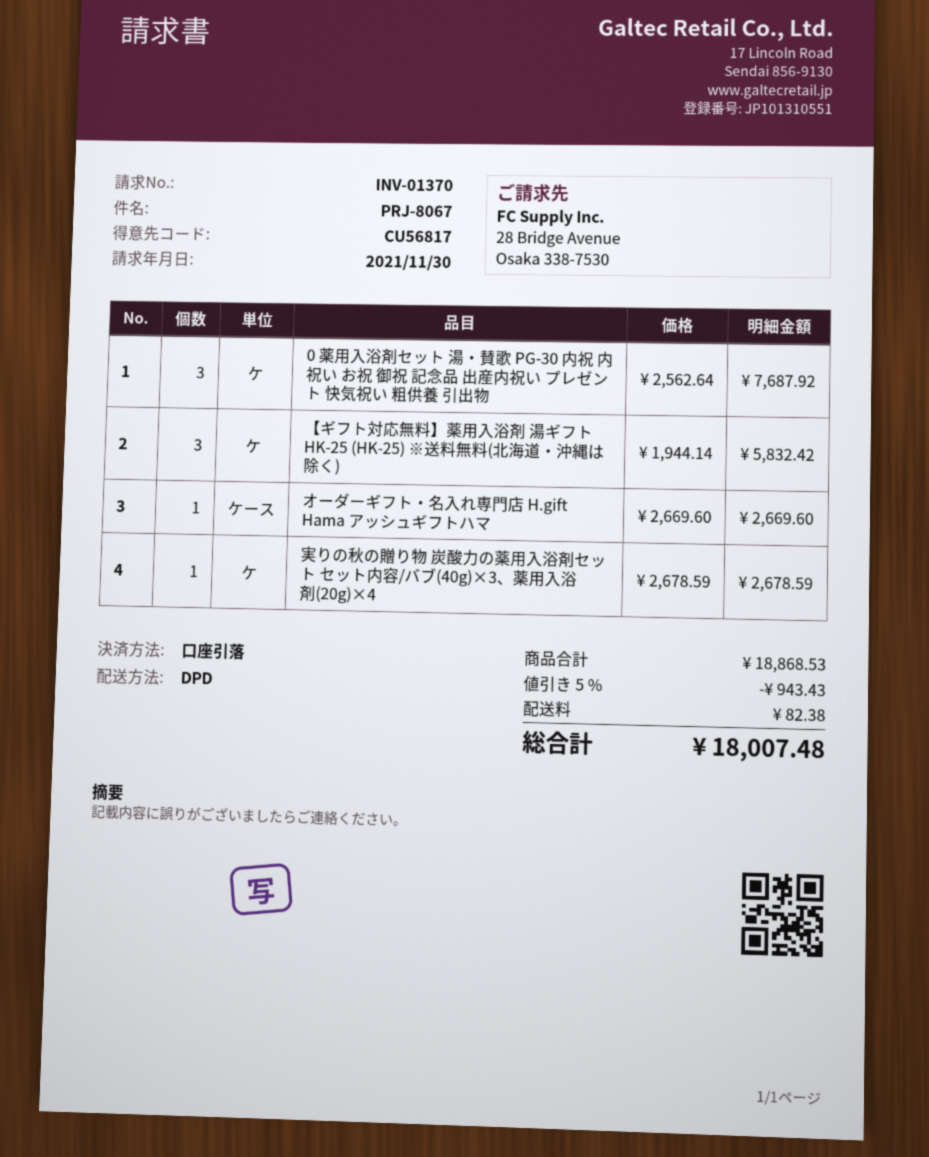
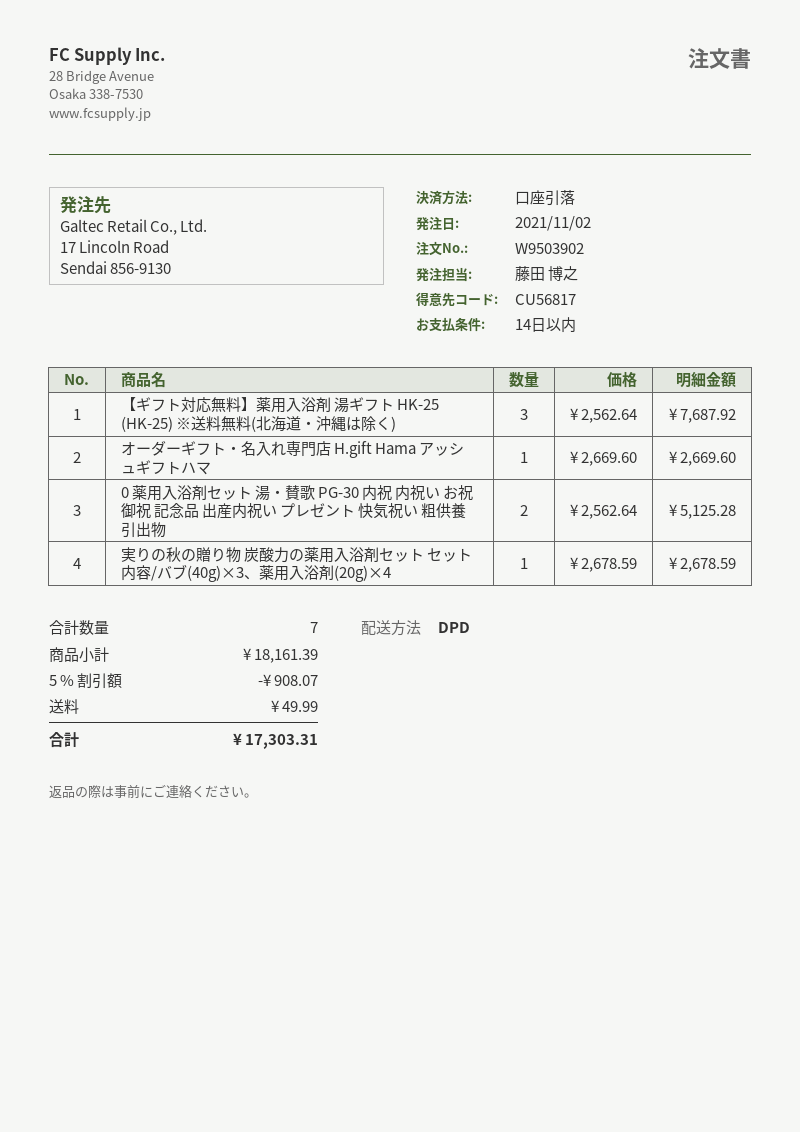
0 薬用入浴剤セット 湯・賛歌 PG-30 内祝 内祝い お祝 御祝 記念品 出産内祝い プレゼント 快気祝い 粗供養 引出物: 3 x 2562.64 = 7687.92 -> 2 x 2562.64 = 5125.28
【ギフト対応無料】薬用入浴剤 湯ギフト HK-25 (HK-25) ※送料無料(北海道・沖縄は除く): 3 x 1944.14 = 5832.42 -> 3 x 2562.64 = 7687.92
subtotal: 18868.53 -> 18161.39
discount: 5% = 943.43 -> 5% = 908.07
shipping: 82.38 -> 49.99
total: 18007.48 -> 17303.31

